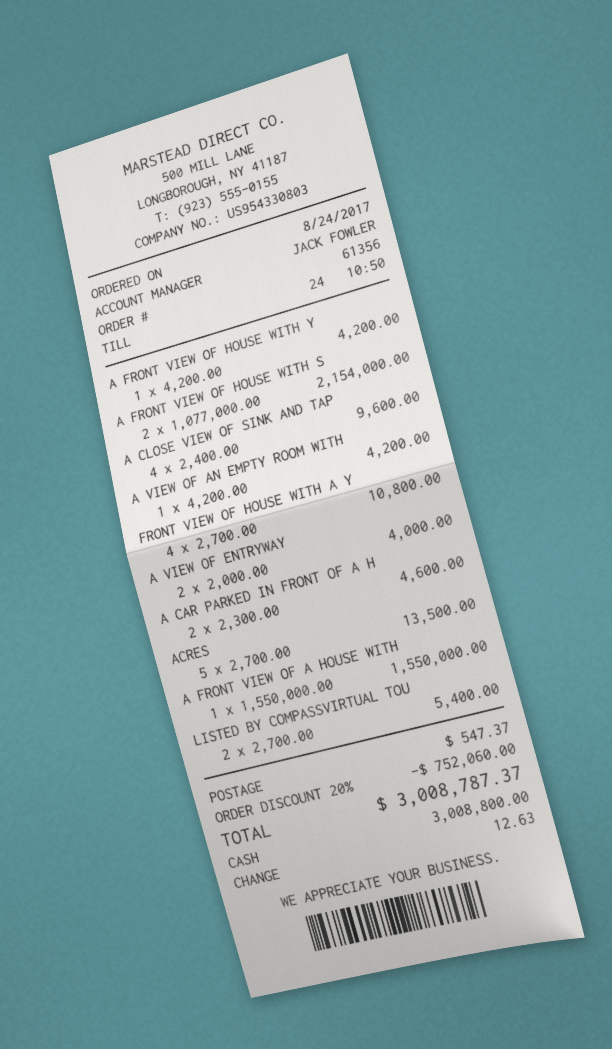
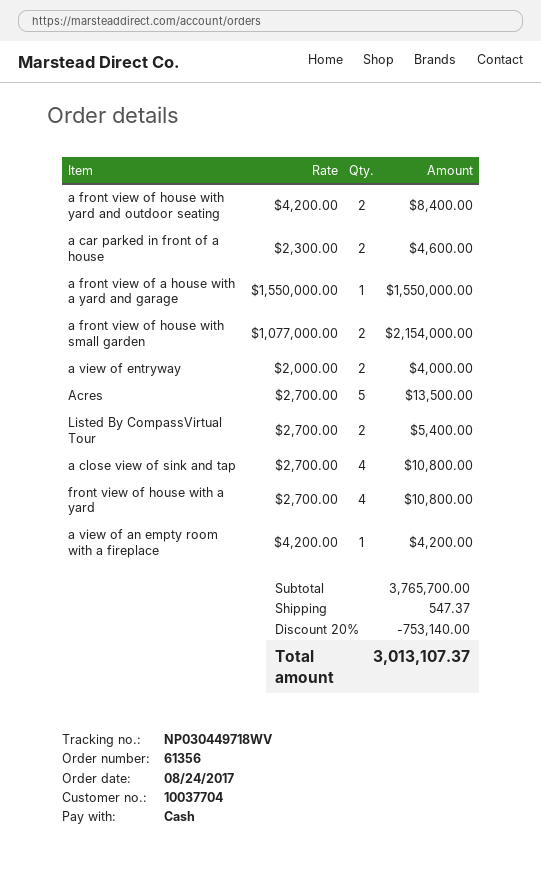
A FRONT VIEW OF HOUSE WITH Y: 1 x 4200.00 = 4200.00 -> 2 x 4200.00 = 8400.00
A CLOSE VIEW OF SINK AND TAP: 4 x 2400.00 = 9600.00 -> 4 x 2700.00 = 10800.00
discount: 20% = 752060.00 -> 20% = 753140.00
total: 3008787.37 -> 3013107.37

